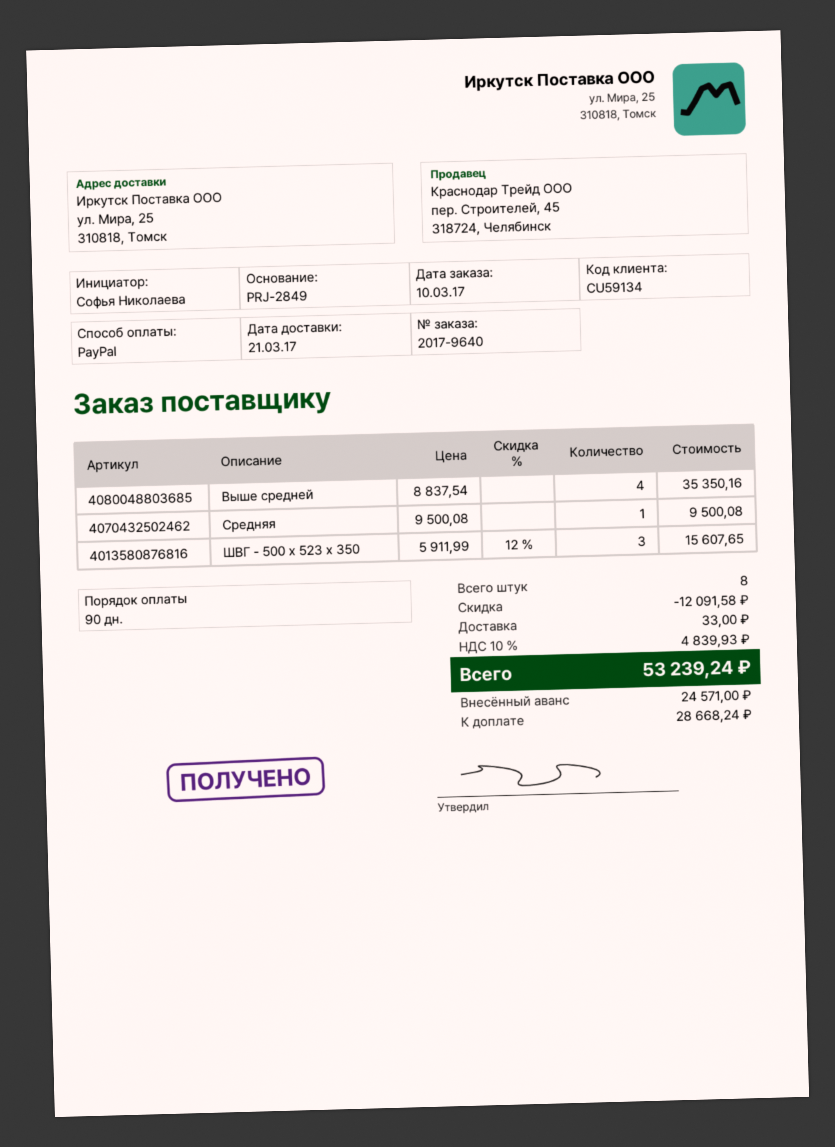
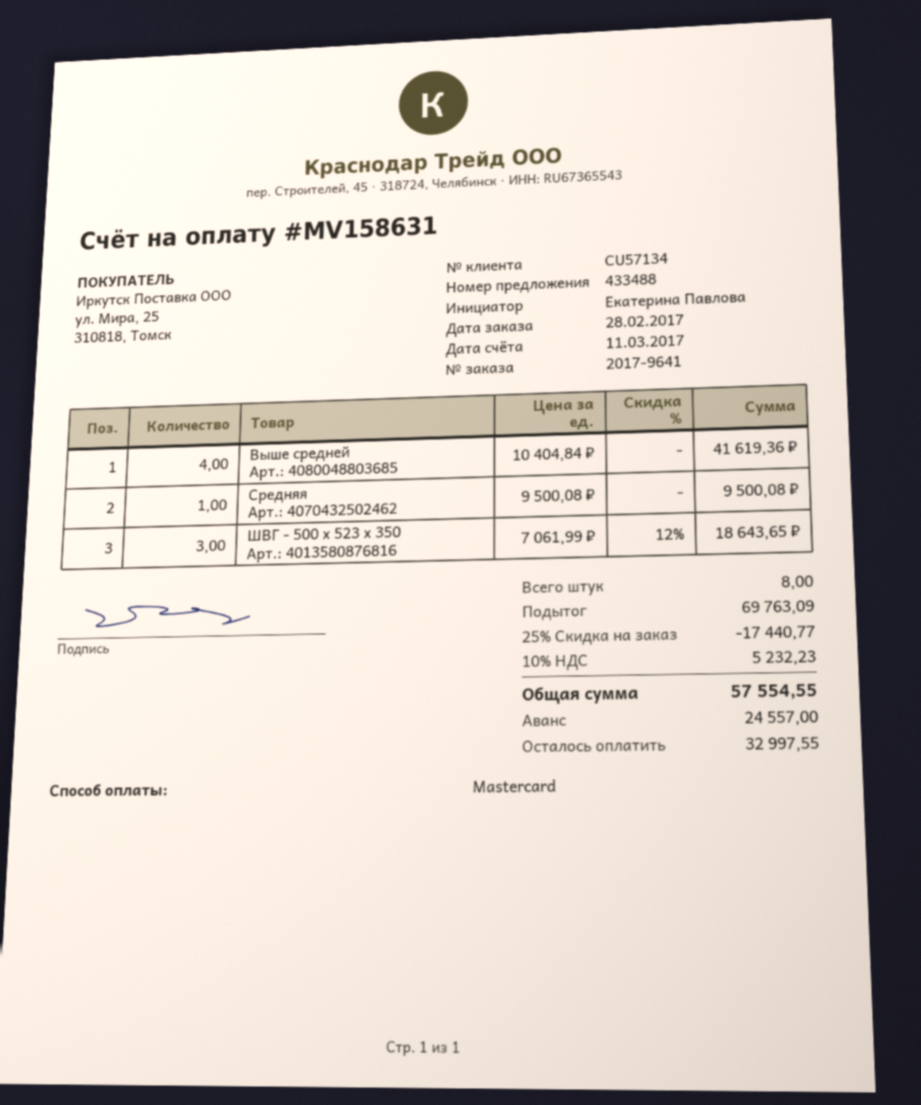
order number: 2017-9640 -> 2017-9641
order date: 2017-03-10 -> 2017-02-28
customer number: CU59134 -> CU57134
ordered by: Софья Николаева -> Екатерина Павлова
payment method: PayPal -> Mastercard
Выше средней: 4 x 8837.54 = 35350.16 -> 4 x 10404.84 = 41619.36
ШВГ - 500 х 523 х 350: 3 x 5911.99 - 12% = 15607.65 -> 3 x 7061.99 - 12% = 18643.65
discount: 12091.58 -> 17440.77
shipping: 33.00 -> none
tax: 10% = 4839.93 -> 10% = 5232.23
total: 53239.24 -> 57554.55
deposit: 24571.00 -> 24557.00
balance: 28668.24 -> 32997.55

